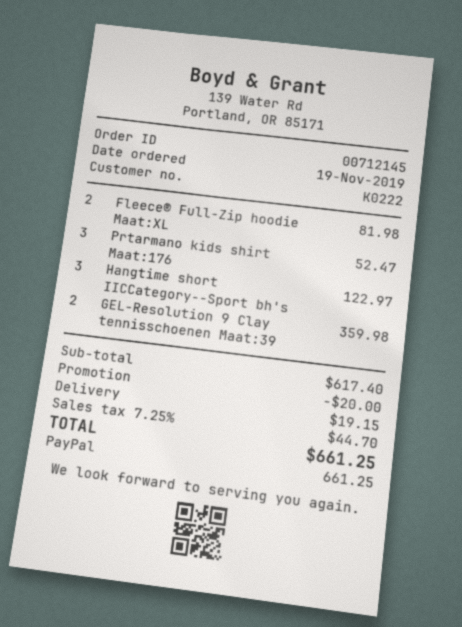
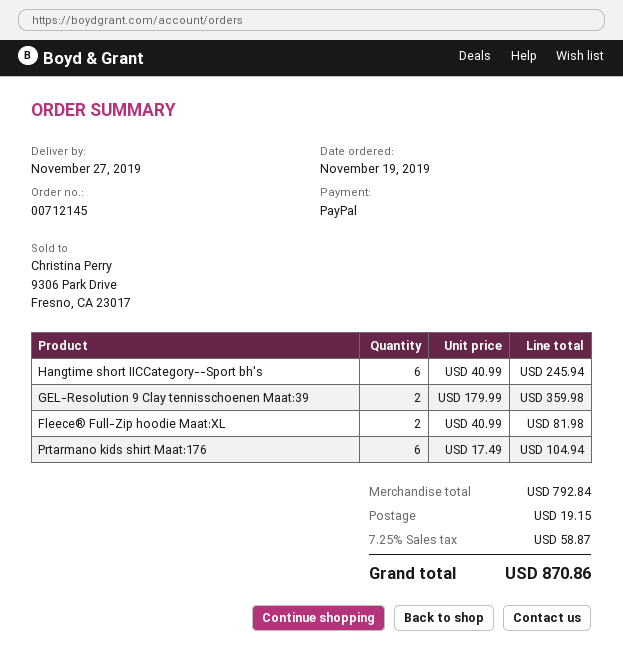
Prtarmano kids shirt Maat:176: 3 for 52.47 -> 6 for 104.94
Hangtime short IICCategory--Sport bh's: 3 for 122.97 -> 6 for 245.94
subtotal: 617.40 -> 792.84
discount: 20.00 -> none
tax: 7.25% = 44.70 -> 7.25% = 58.87
total: 661.25 -> 870.86

